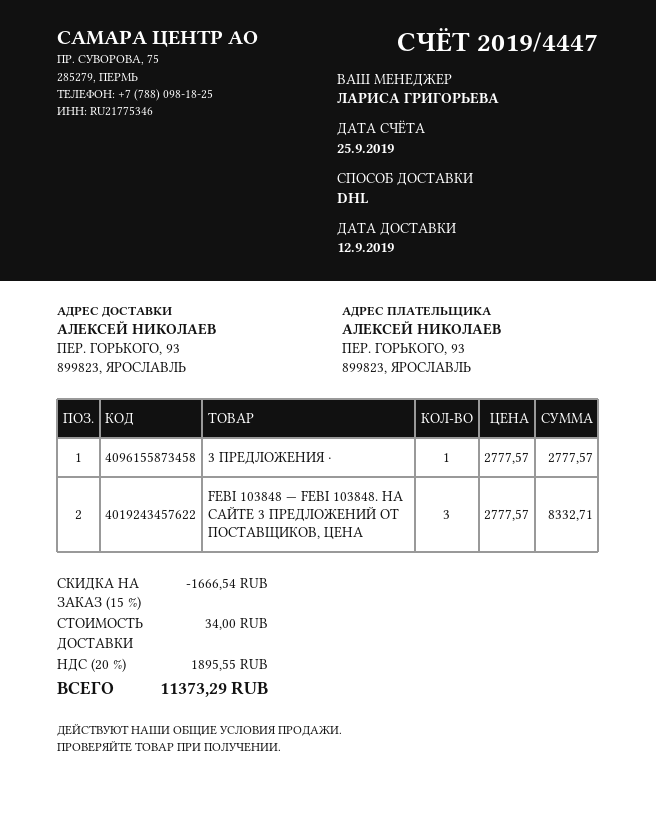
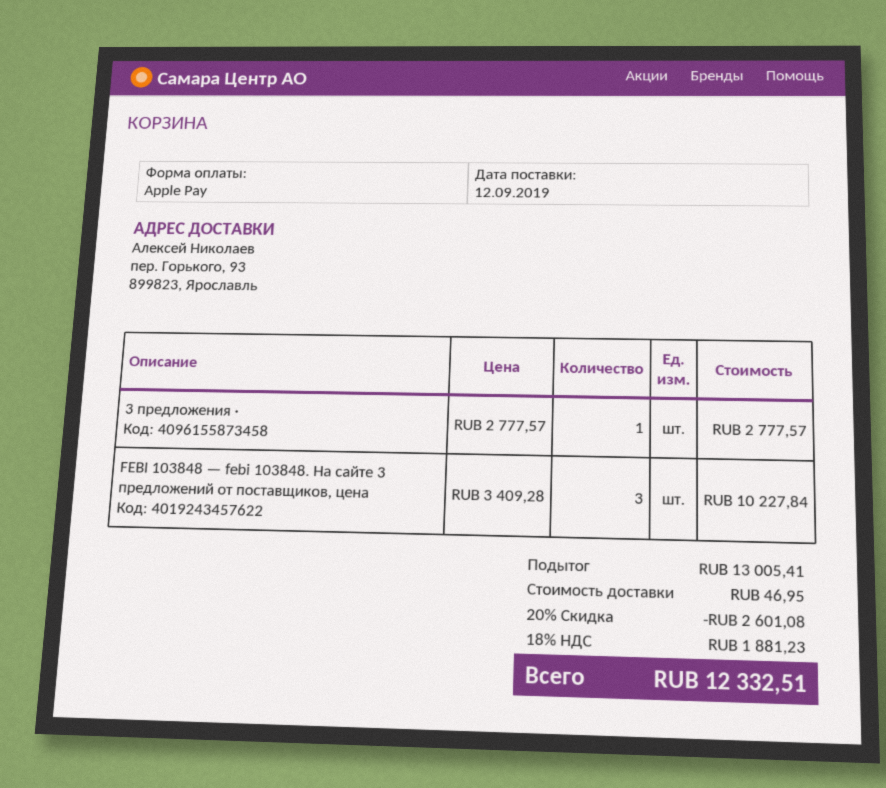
FEBI 103848 — FEBI 103848. НА САЙТЕ 3 ПРЕДЛОЖЕНИЙ ОТ ПОСТАВЩИКОВ, ЦЕНА: 3 x 2777.57 = 8332.71 -> 3 x 3409.28 = 10227.84
discount: 15% = 1666.54 -> 20% = 2601.08
shipping: 34.00 -> 46.95
tax: 20% = 1895.55 -> 18% = 1881.23
total: 11373.29 -> 12332.51

